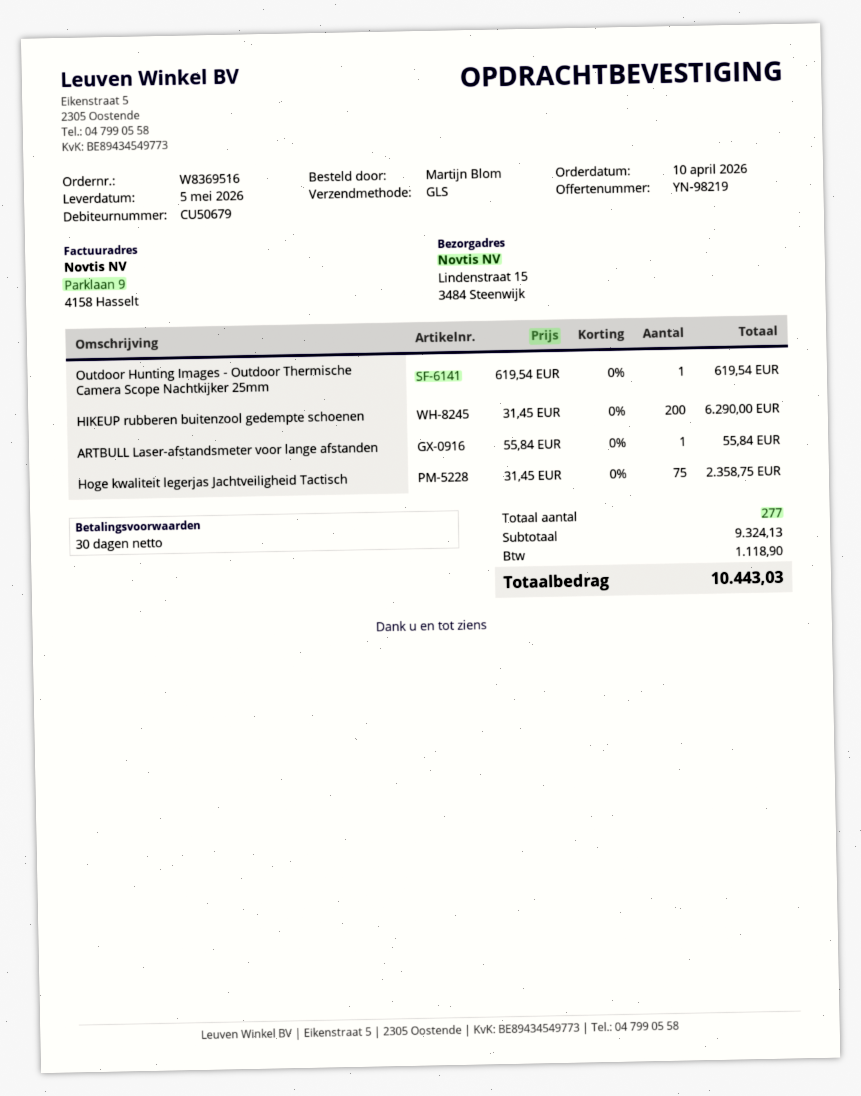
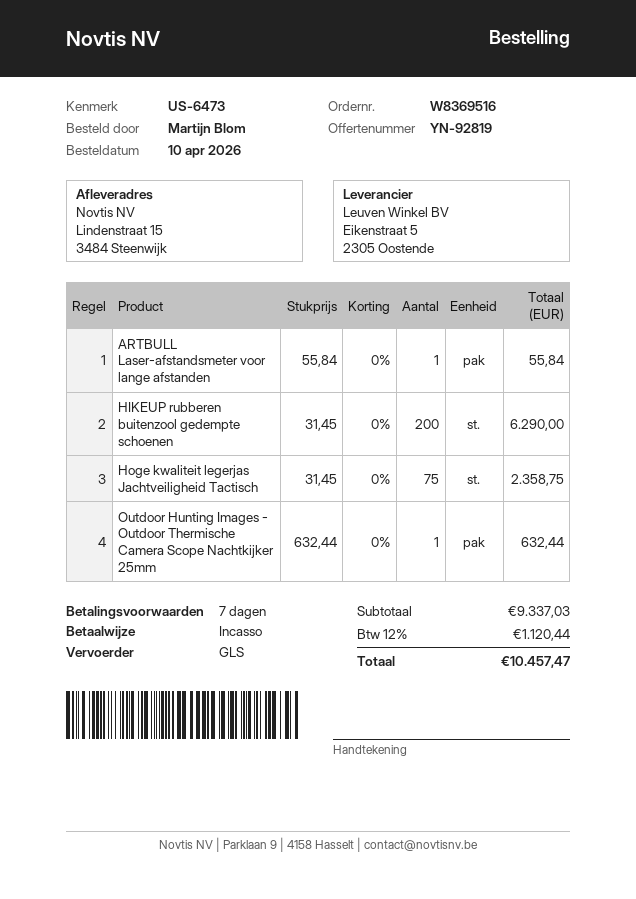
quote number: YN-98219 -> YN-92819
payment terms: 30 days -> 7 days
Outdoor Hunting Images - Outdoor Thermische Camera Scope Nachtkijker 25mm: 1 x 619.54 = 619.54 -> 1 x 632.44 = 632.44
subtotal: 9324.13 -> 9337.03
tax: 1118.90 -> 1120.44
total: 10443.03 -> 10457.47

